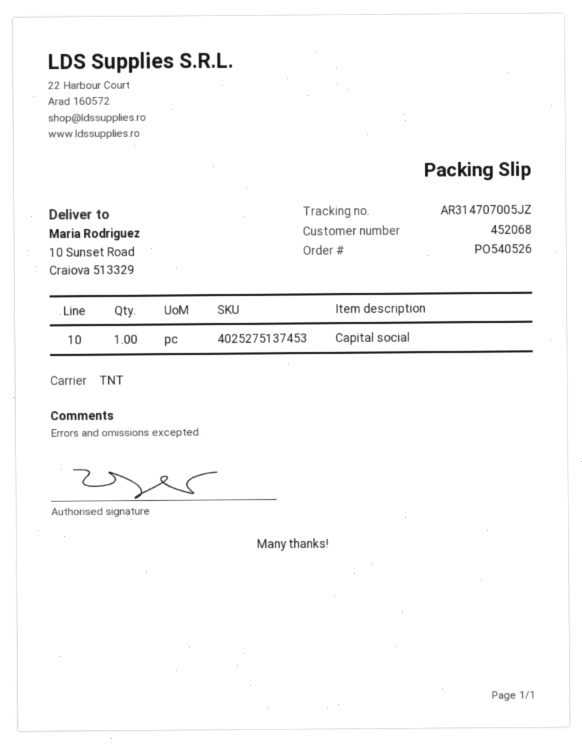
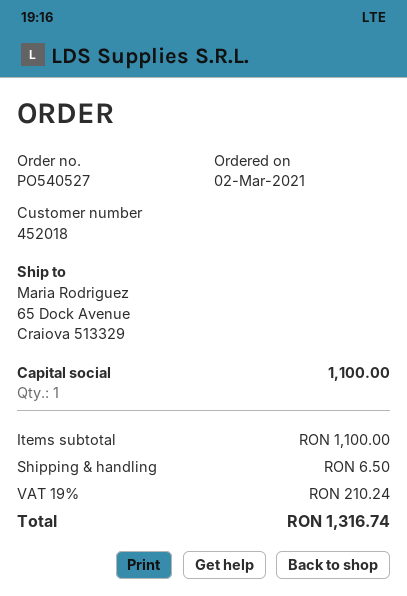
order number: PO540526 -> PO540527
customer number: 452068 -> 452018
ship to: 10 Sunset Road, Craiova 513329 -> 65 Dock Avenue, Craiova 513329

